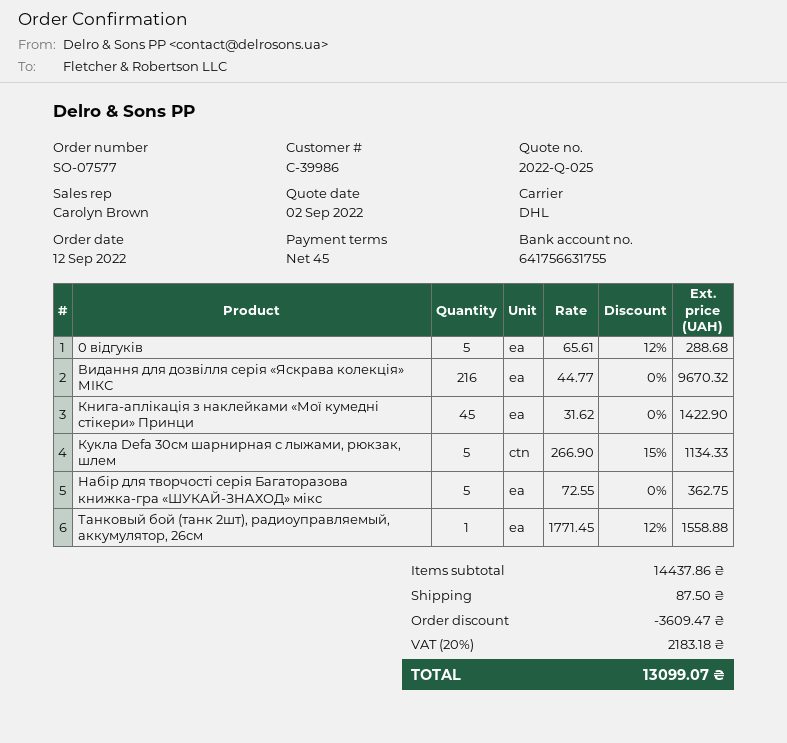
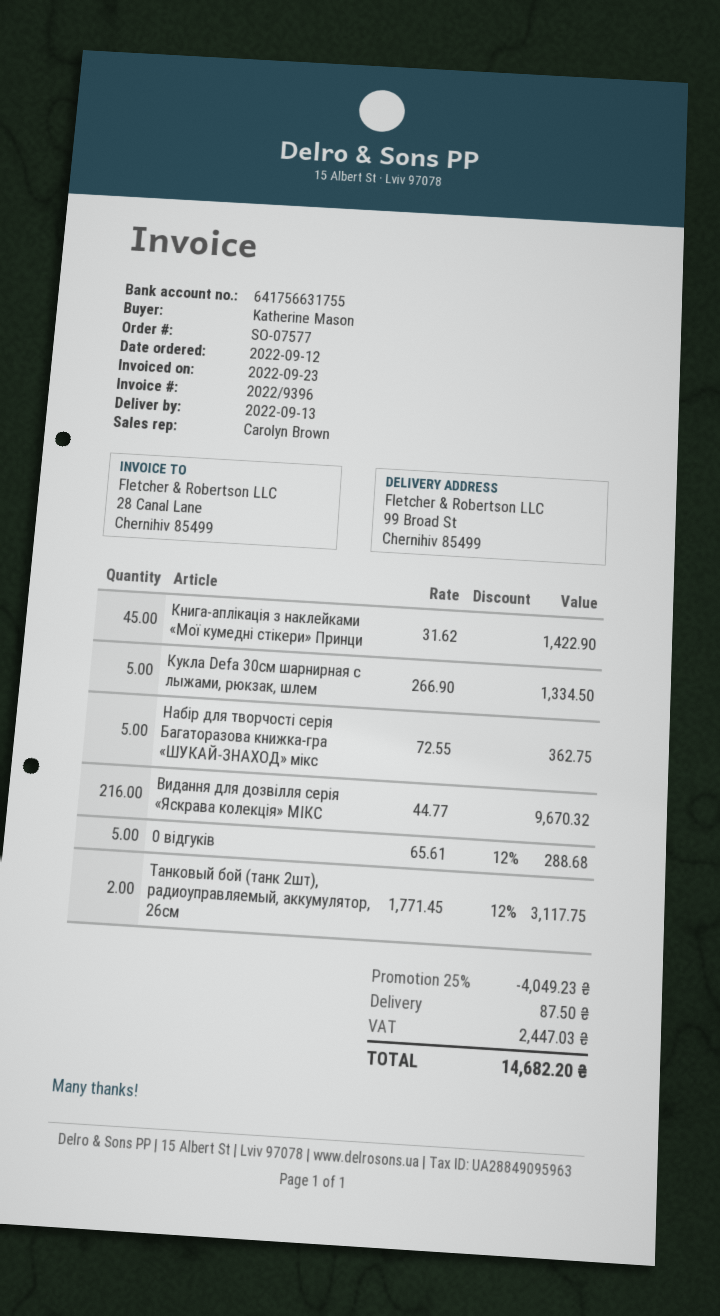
Кукла Defa 30см шарнирная с лыжами, рюкзак, шлем: 5 x 266.90 - 15% = 1134.33 -> 5 x 266.90 = 1334.50
Танковый бой (танк 2шт), радиоуправляемый, аккумулятор, 26см: 1 x 1771.45 - 12% = 1558.88 -> 2 x 1771.45 - 12% = 3117.75
discount: 3609.47 -> 4049.23
tax: 2183.18 -> 2447.03
total: 13099.07 -> 14682.20

